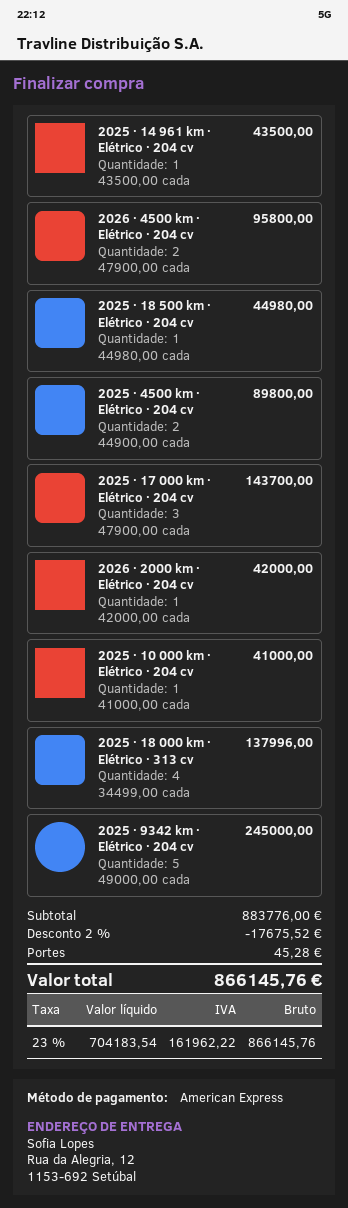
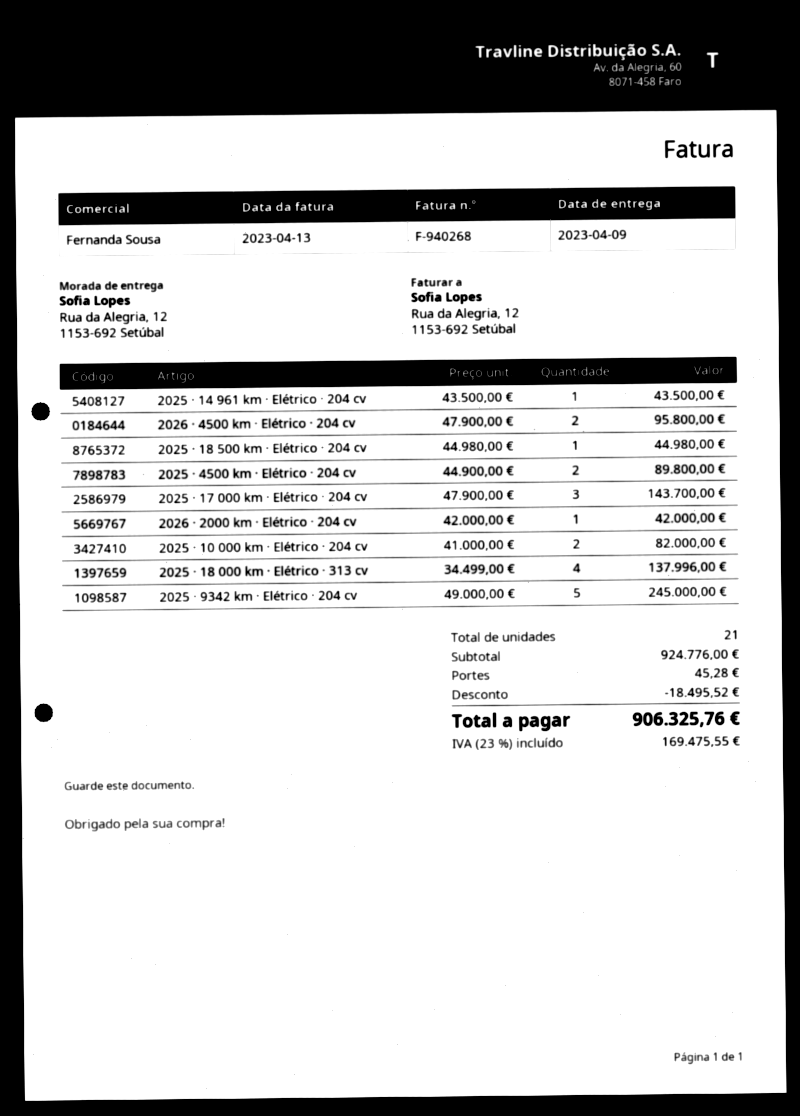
2025 · 10 000 km · Elétrico · 204 cv: 1 x 41000.00 = 41000.00 -> 2 x 41000.00 = 82000.00
subtotal: 883776.00 -> 924776.00
discount: 17675.52 -> 18495.52
tax: 23% = 161962.22 -> 23% = 169475.55
total: 866145.76 -> 906325.76

